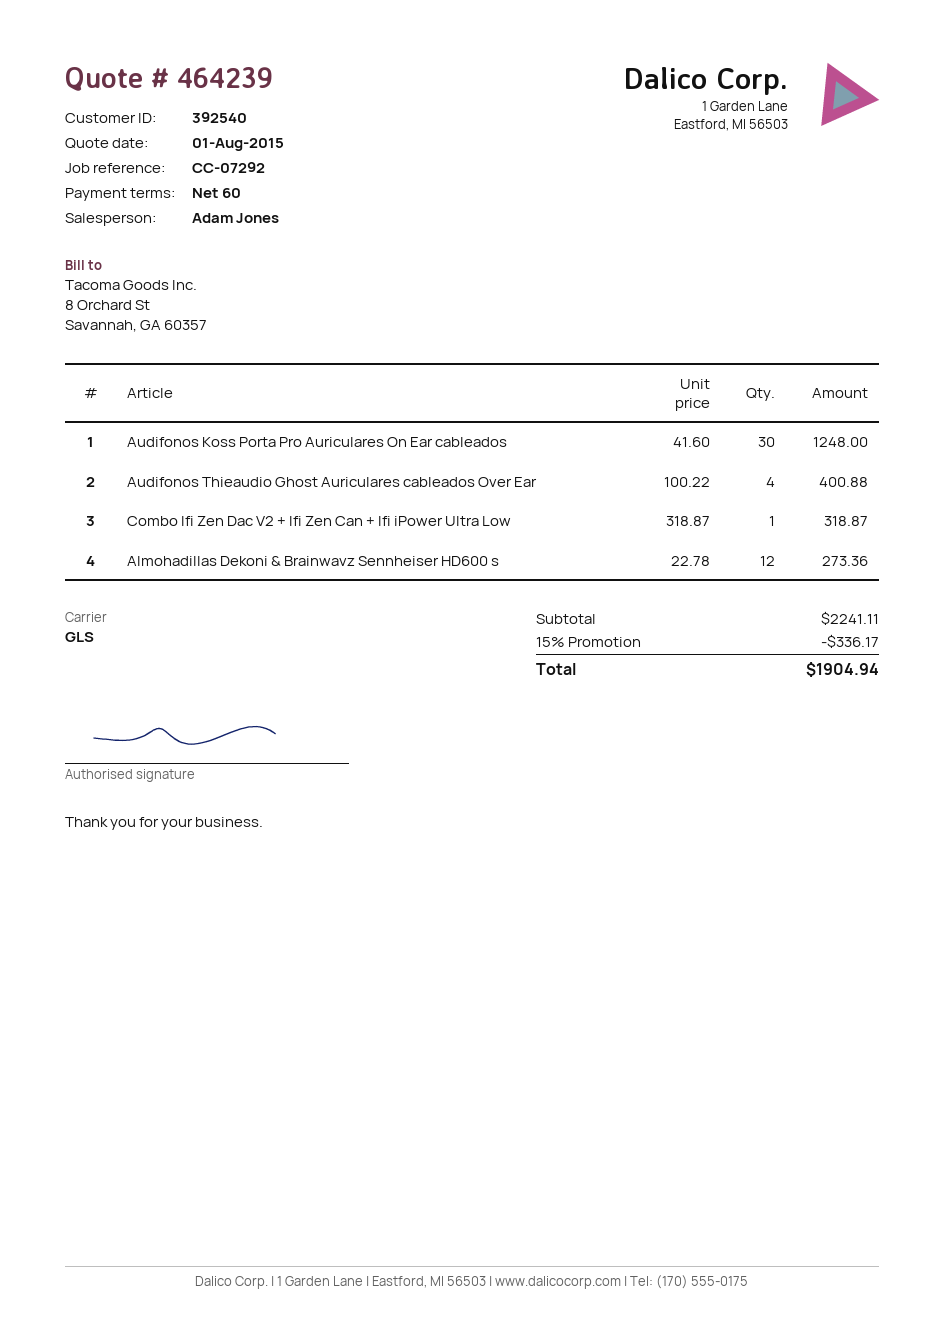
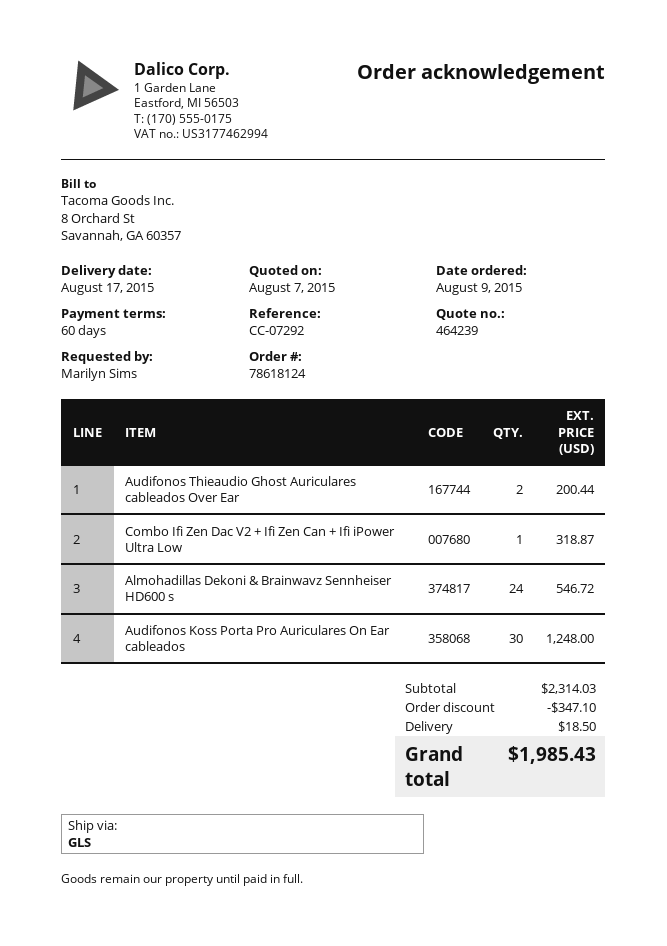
quote date: 2015-08-01 -> 2015-08-07
Audifonos Thieaudio Ghost Auriculares cableados Over Ear: 4 for 400.88 -> 2 for 200.44
Almohadillas Dekoni & Brainwavz Sennheiser HD600 s: 12 for 273.36 -> 24 for 546.72
subtotal: 2241.11 -> 2314.03
discount: 336.17 -> 347.10
shipping: none -> 18.50
total: 1904.94 -> 1985.43

